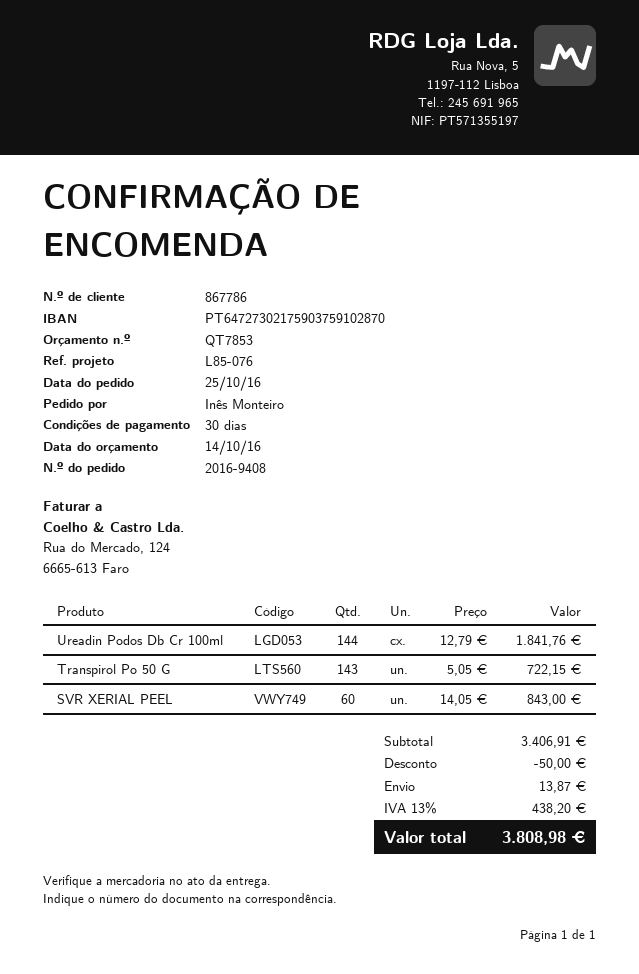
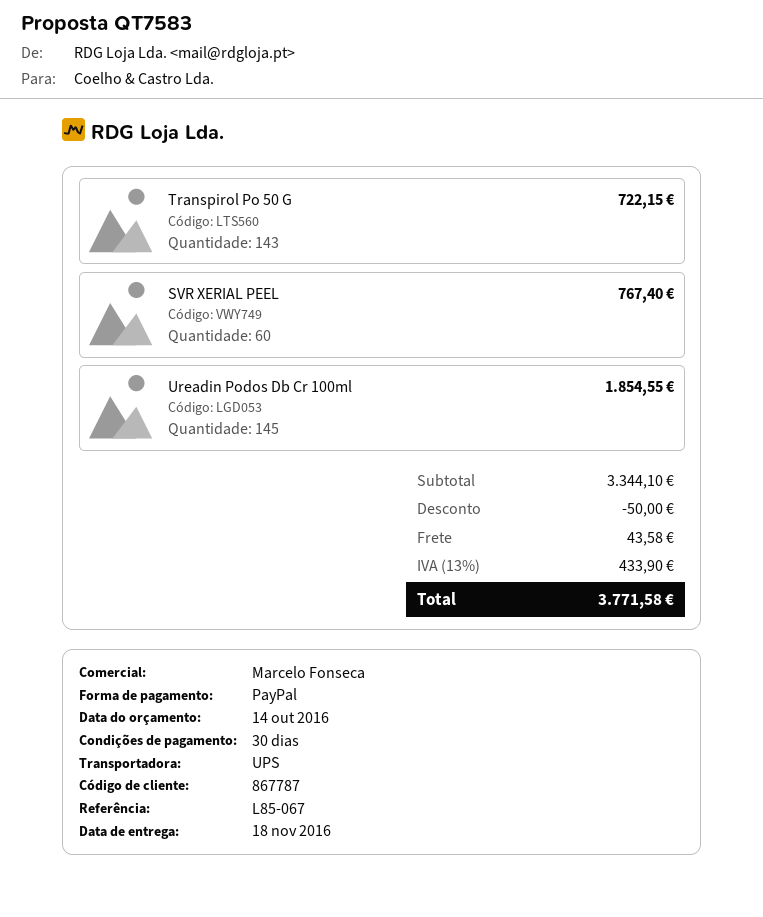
quote number: QT7853 -> QT7583
customer number: 867786 -> 867787
reference: L85-076 -> L85-067
Ureadin Podos Db Cr 100ml: 144 for 1841.76 -> 145 for 1854.55
SVR XERIAL PEEL: 60 for 843.00 -> 60 for 767.40
subtotal: 3406.91 -> 3344.10
shipping: 13.87 -> 43.58
tax: 13% = 438.20 -> 13% = 433.90
total: 3808.98 -> 3771.58

